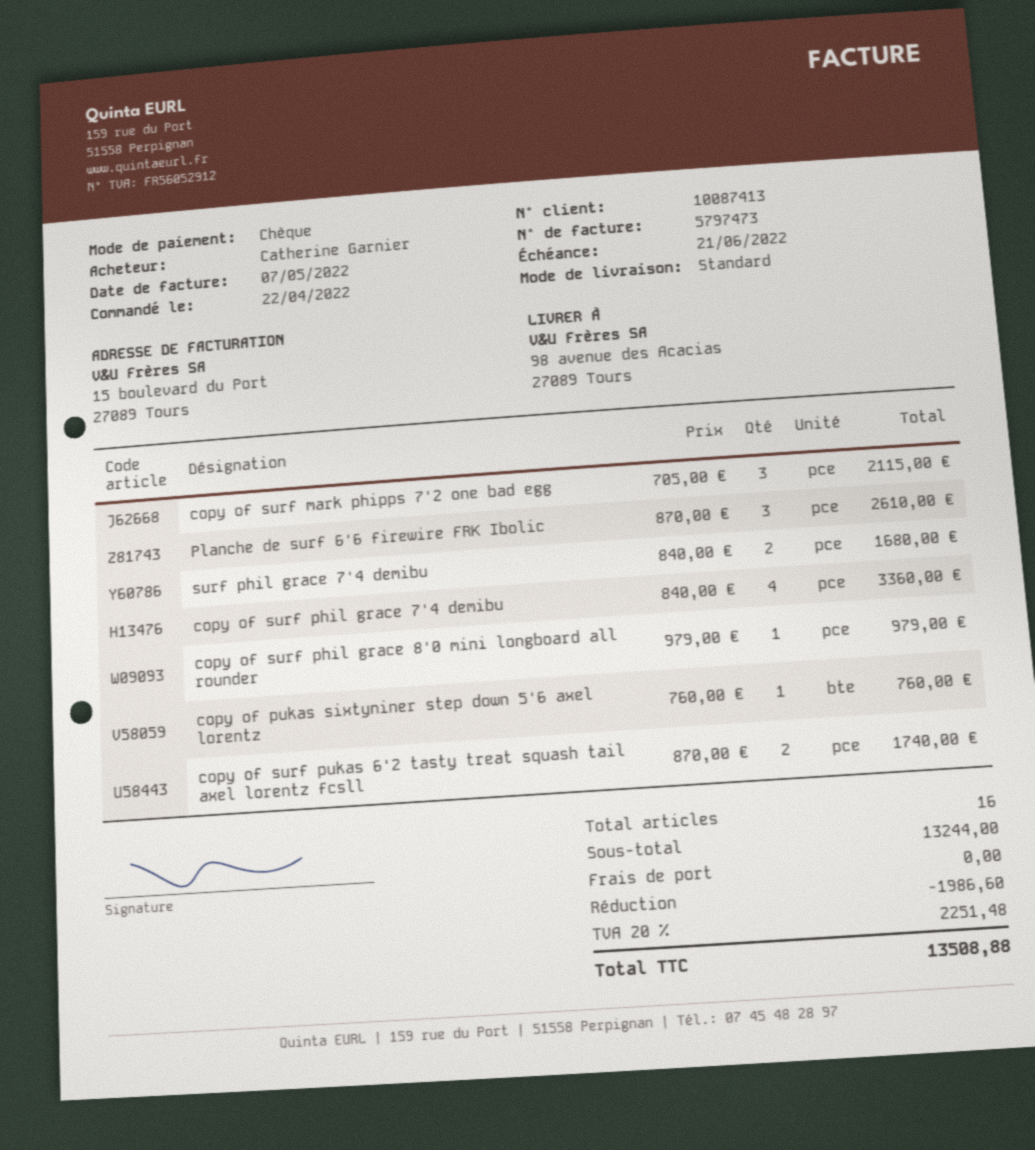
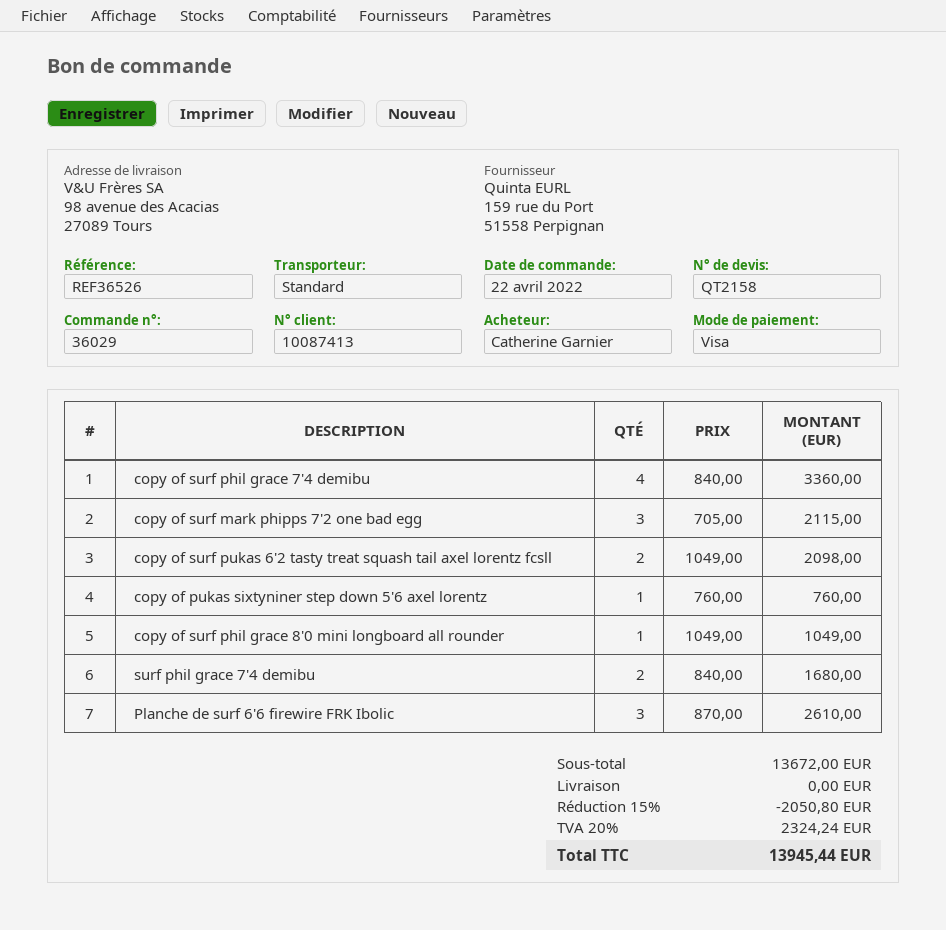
payment method: cheque -> Visa
copy of surf phil grace 8'0 mini longboard all rounder: 1 x 979.00 = 979.00 -> 1 x 1049.00 = 1049.00
copy of surf pukas 6'2 tasty treat squash tail axel lorentz fcsll: 2 x 870.00 = 1740.00 -> 2 x 1049.00 = 2098.00
subtotal: 13244.00 -> 13672.00
discount: 1986.60 -> 2050.80
tax: 20% = 2251.48 -> 20% = 2324.24
total: 13508.88 -> 13945.44

